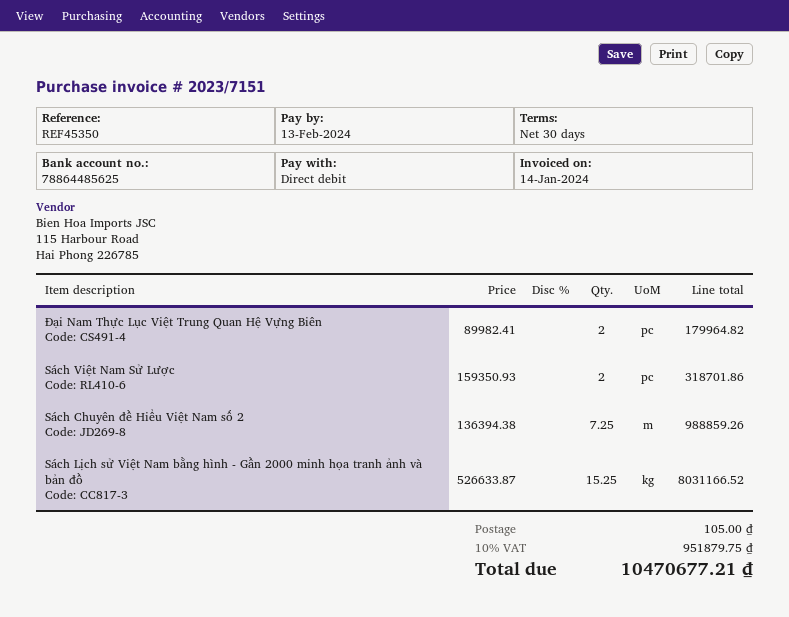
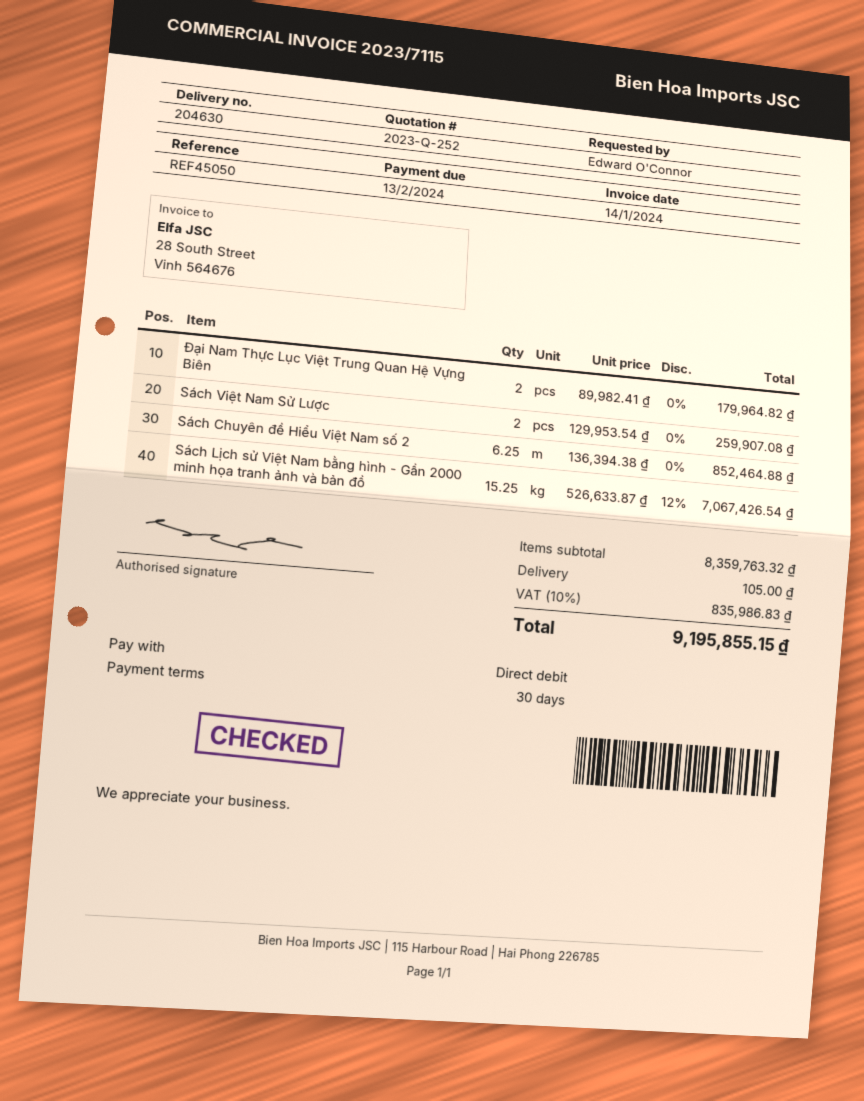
invoice number: 2023/7151 -> 2023/7115
reference: REF45350 -> REF45050
Sách Việt Nam Sử Lược: 2 x 159350.93 = 318701.86 -> 2 x 129953.54 = 259907.08
Sách Chuyên đề Hiểu Việt Nam số 2: 7.25 x 136394.38 = 988859.26 -> 6.25 x 136394.38 = 852464.88
Sách Lịch sử Việt Nam bằng hình - Gần 2000 minh họa tranh ảnh và bản đồ: 15.25 x 526633.87 = 8031166.52 -> 15.25 x 526633.87 - 12% = 7067426.54
tax: 10% = 951879.75 -> 10% = 835986.83
total: 10470677.21 -> 9195855.15

